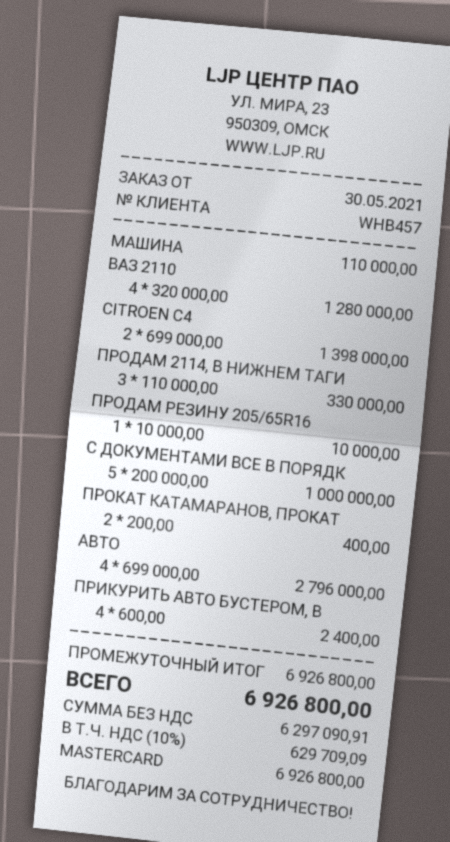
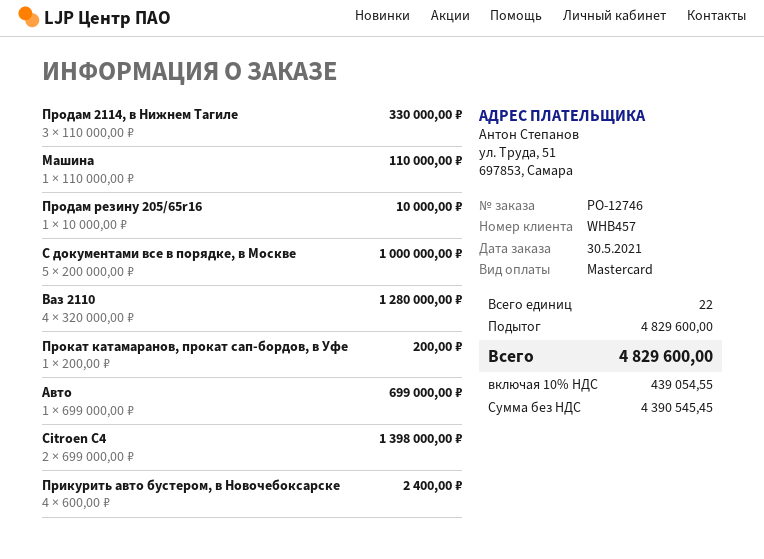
ПРОКАТ КАТАМАРАНОВ, ПРОКАТ: 2 x 200.00 = 400.00 -> 1 x 200.00 = 200.00
АВТО: 4 x 699000.00 = 2796000.00 -> 1 x 699000.00 = 699000.00
subtotal: 6926800.00 -> 4829600.00
net: 6297090.91 -> 4390545.45
tax: 10% = 629709.09 -> 10% = 439054.55
total: 6926800.00 -> 4829600.00

